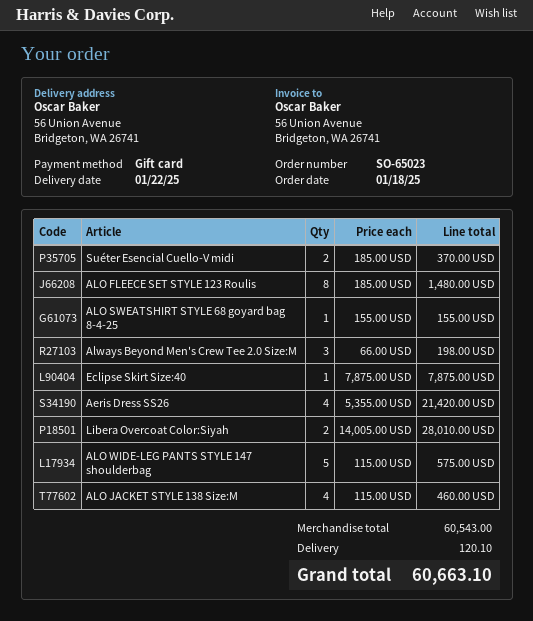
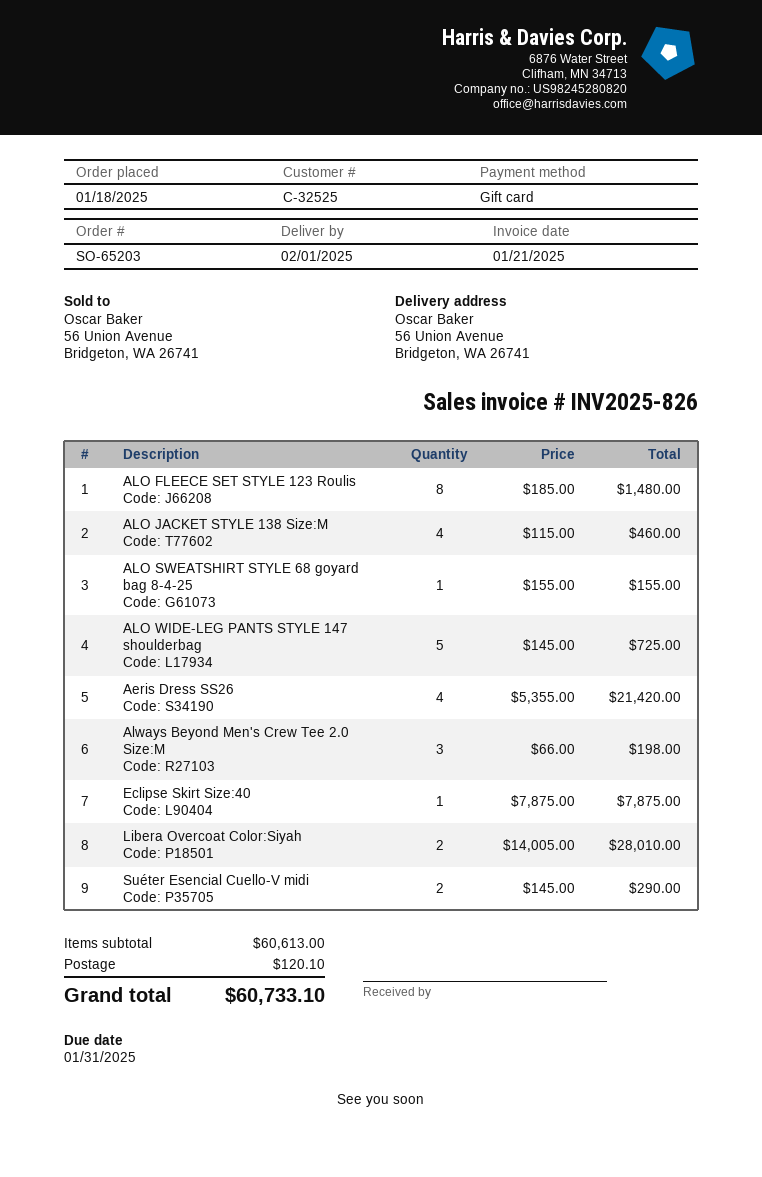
order number: SO-65023 -> SO-65203
delivery date: 2025-01-22 -> 2025-02-01
Suéter Esencial Cuello-V midi: 2 x 185.00 = 370.00 -> 2 x 145.00 = 290.00
ALO WIDE-LEG PANTS STYLE 147 shoulderbag: 5 x 115.00 = 575.00 -> 5 x 145.00 = 725.00
subtotal: 60543.00 -> 60613.00
total: 60663.10 -> 60733.10

